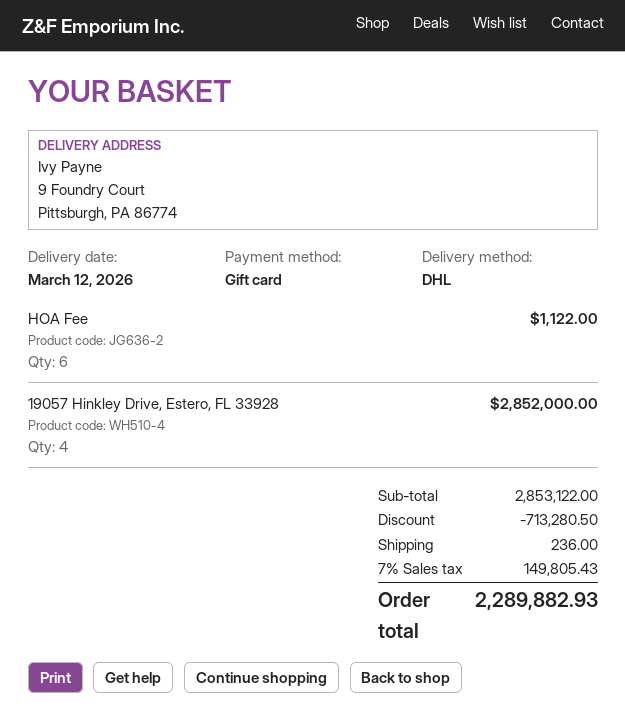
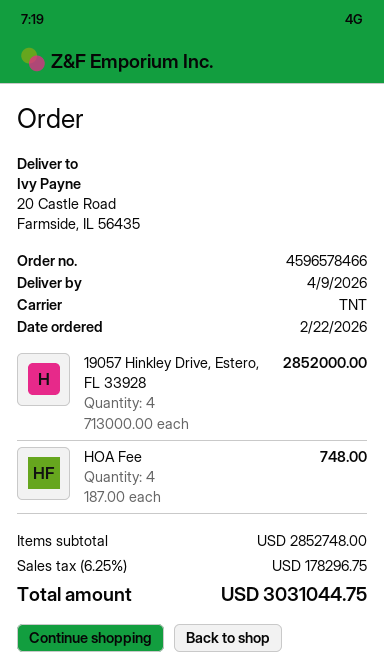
delivery date: 2026-03-12 -> 2026-04-09
shipping method: DHL -> TNT
ship to: 9 Foundry Court, Pittsburgh, PA 86774 -> 20 Castle Road, Farmside, IL 56435
HOA Fee: 6 for 1122.00 -> 4 for 748.00
subtotal: 2853122.00 -> 2852748.00
discount: 713280.50 -> none
shipping: 236.00 -> none
tax: 7% = 149805.43 -> 6.25% = 178296.75
total: 2289882.93 -> 3031044.75

